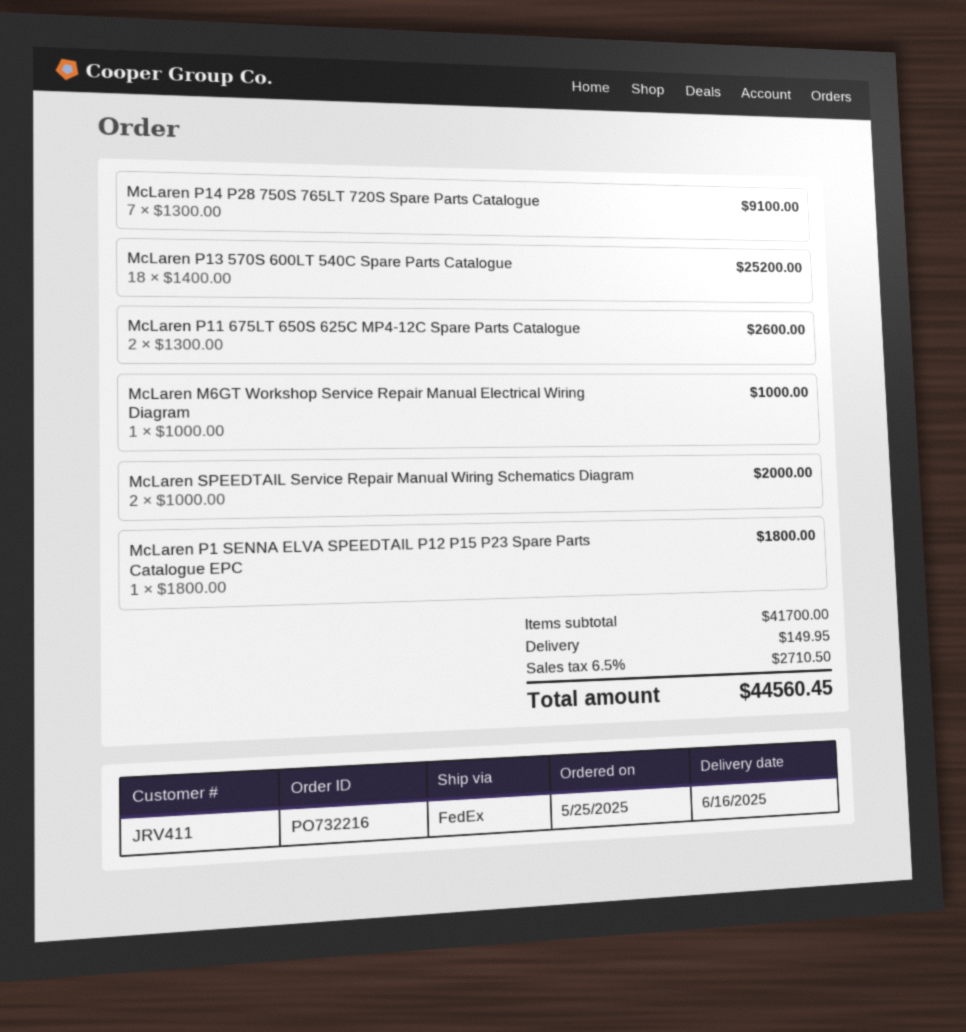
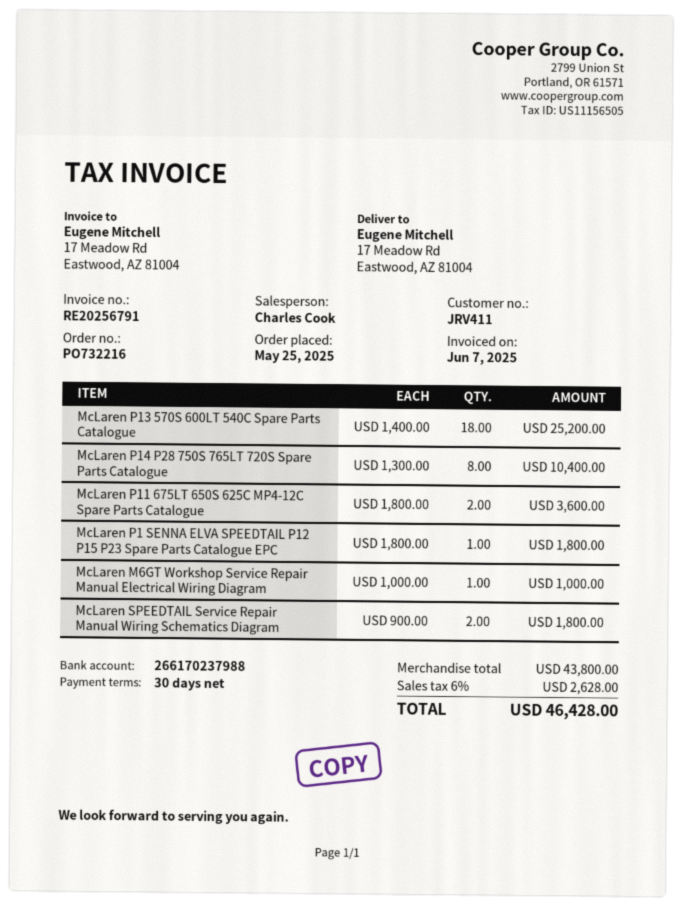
McLaren P14 P28 750S 765LT 720S Spare Parts Catalogue: 7 x 1300.00 = 9100.00 -> 8 x 1300.00 = 10400.00
McLaren P11 675LT 650S 625C MP4-12C Spare Parts Catalogue: 2 x 1300.00 = 2600.00 -> 2 x 1800.00 = 3600.00
McLaren SPEEDTAIL Service Repair Manual Wiring Schematics Diagram: 2 x 1000.00 = 2000.00 -> 2 x 900.00 = 1800.00
subtotal: 41700.00 -> 43800.00
shipping: 149.95 -> none
tax: 6.5% = 2710.50 -> 6% = 2628.00
total: 44560.45 -> 46428.00

